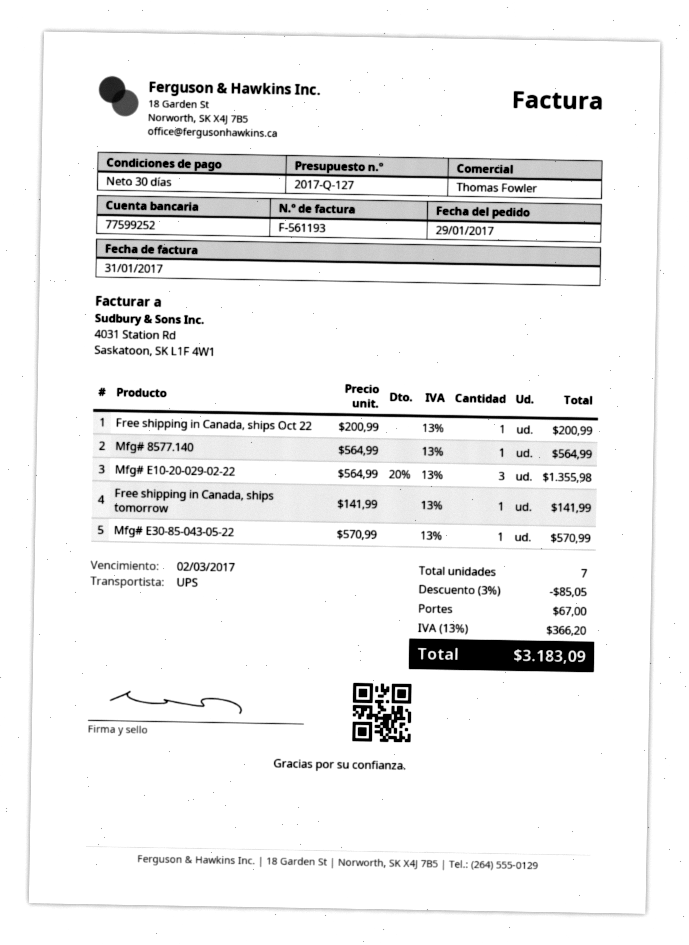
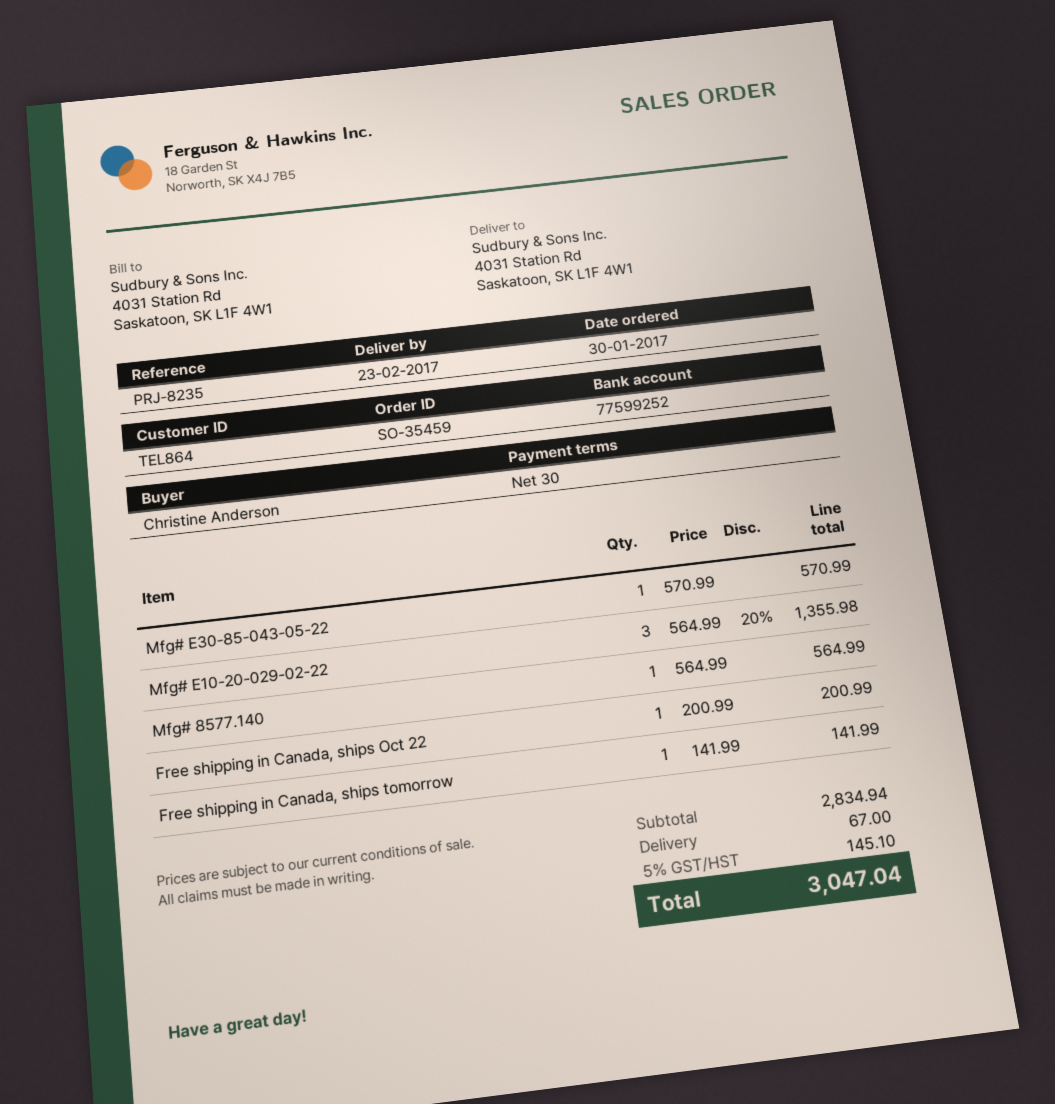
order date: 2017-01-29 -> 2017-01-30
discount: 3% = 85.05 -> none
tax: 13% = 366.20 -> 5% = 145.10
total: 3183.09 -> 3047.04

